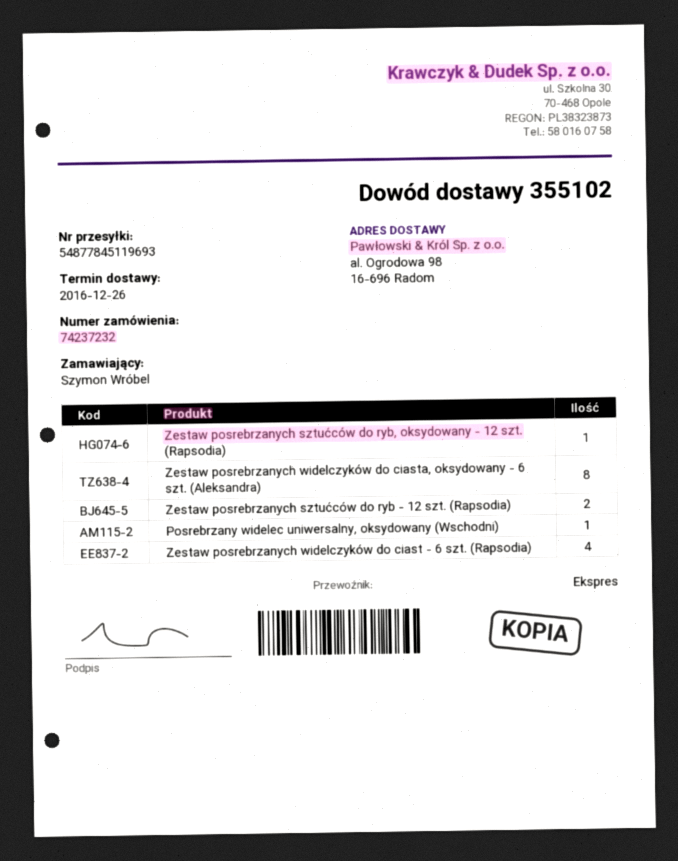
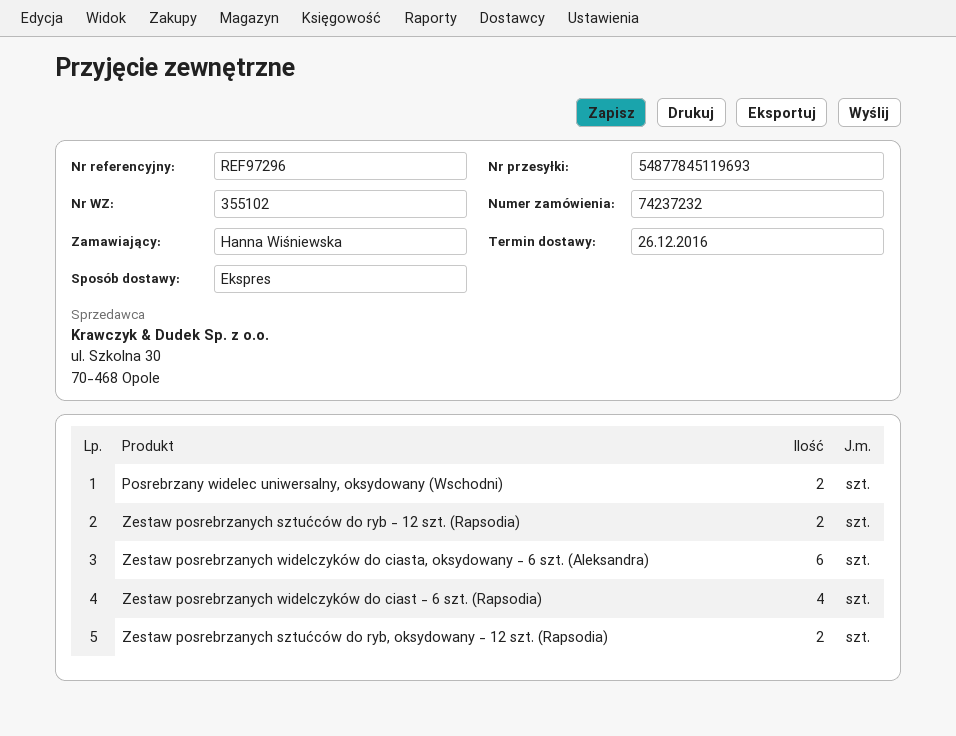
ordered by: Szymon Wróbel -> Hanna Wiśniewska
Zestaw posrebrzanych sztućców do ryb, oksydowany - 12 szt. (Rapsodia): 1 -> 2
Zestaw posrebrzanych widelczyków do ciasta, oksydowany - 6 szt. (Aleksandra): 8 -> 6
Posrebrzany widelec uniwersalny, oksydowany (Wschodni): 1 -> 2

